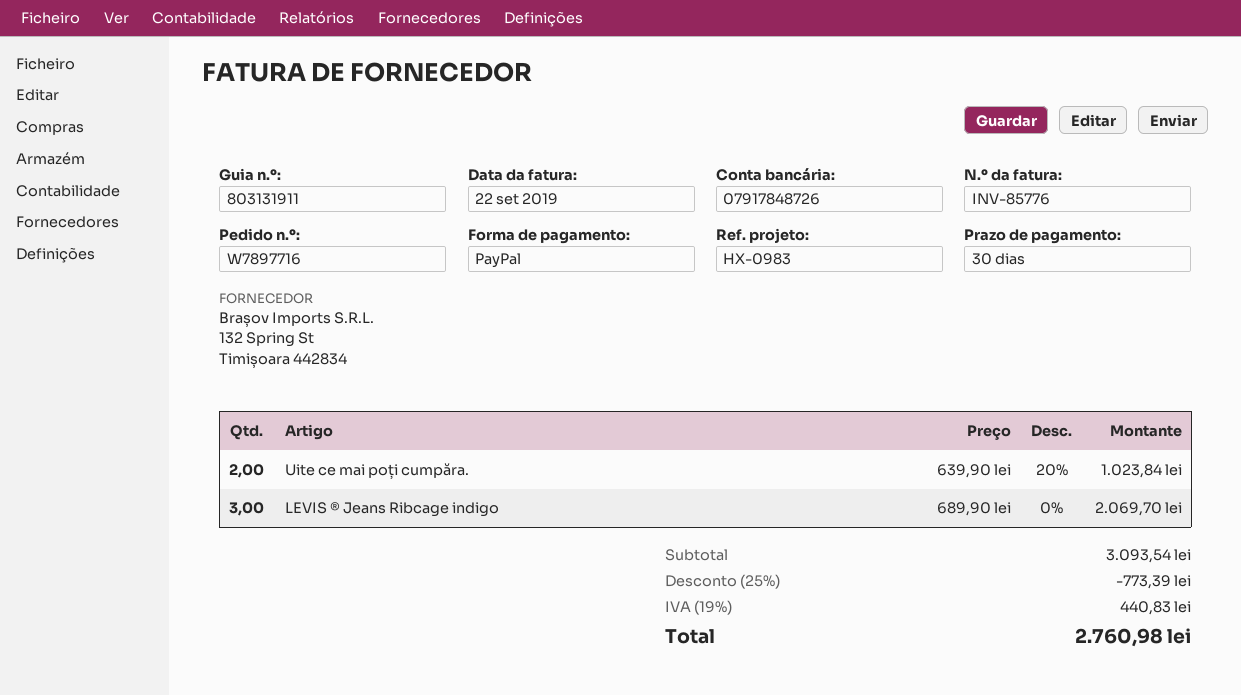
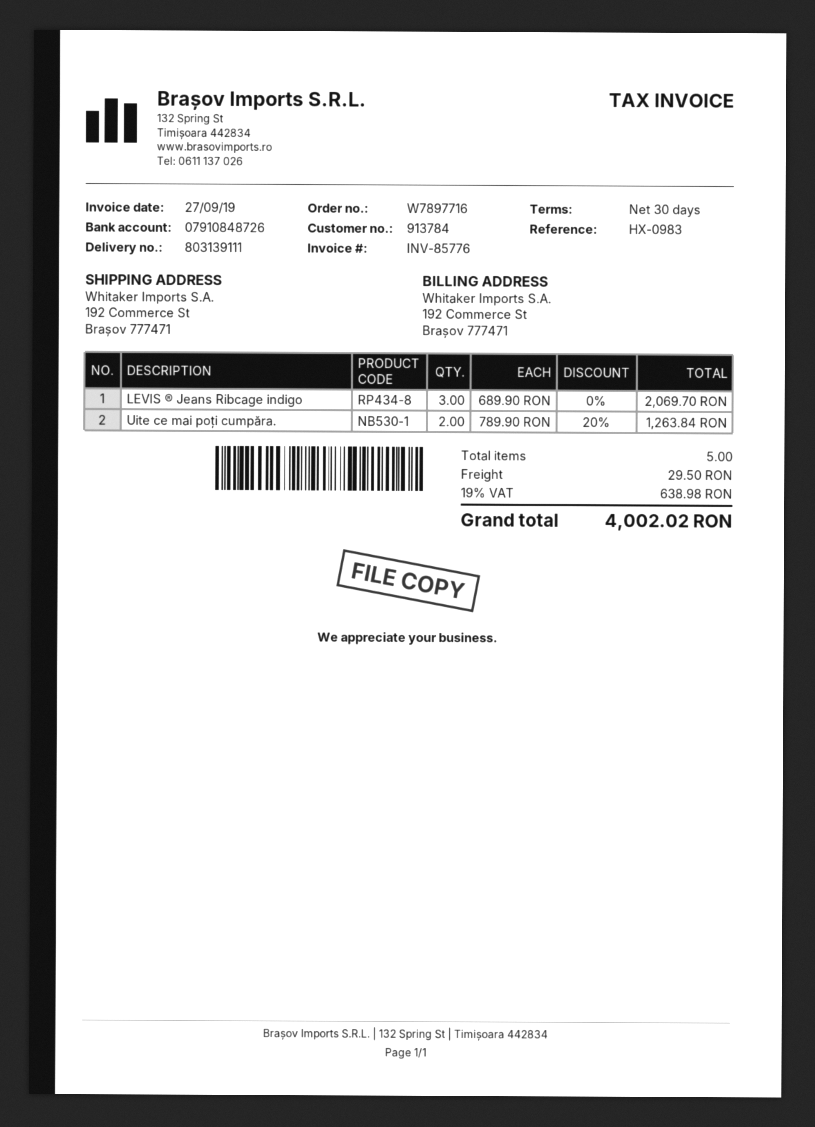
delivery note number: 803131911 -> 803139111
invoice date: 2019-09-22 -> 2019-09-27
bank account: 07917848726 -> 07910848726
Uite ce mai poți cumpăra.: 2 x 639.90 - 20% = 1023.84 -> 2 x 789.90 - 20% = 1263.84
discount: 25% = 773.39 -> none
shipping: none -> 29.50
tax: 19% = 440.83 -> 19% = 638.98
total: 2760.98 -> 4002.02

